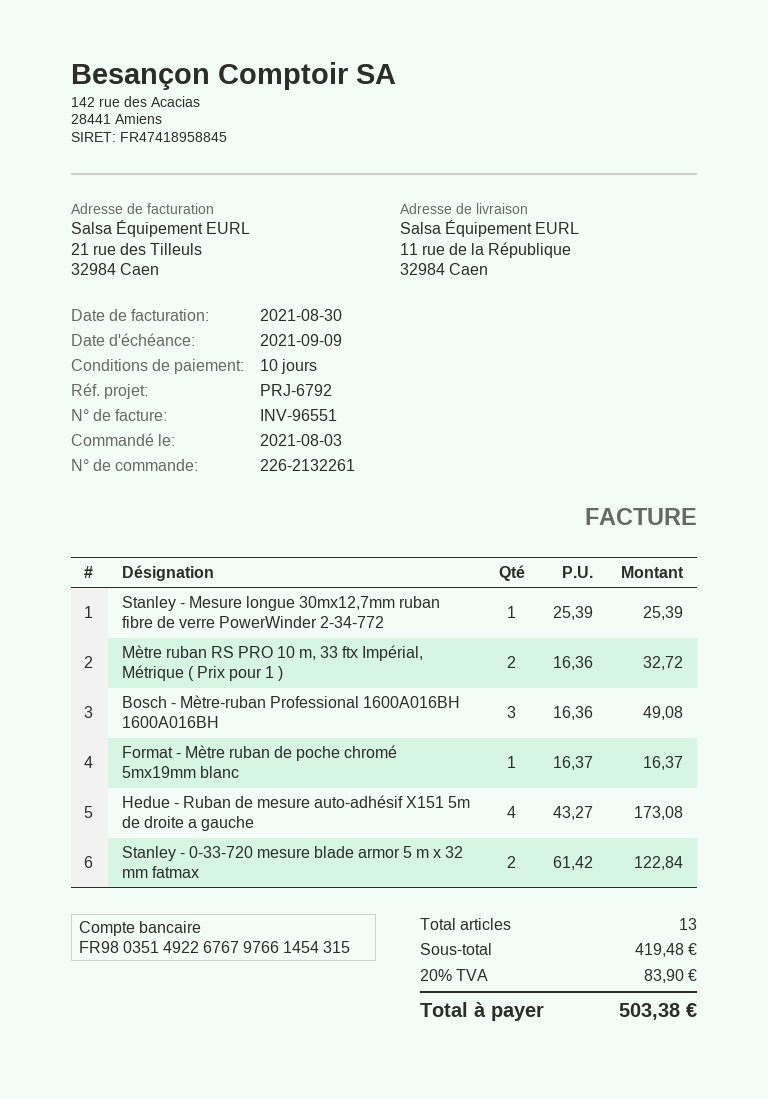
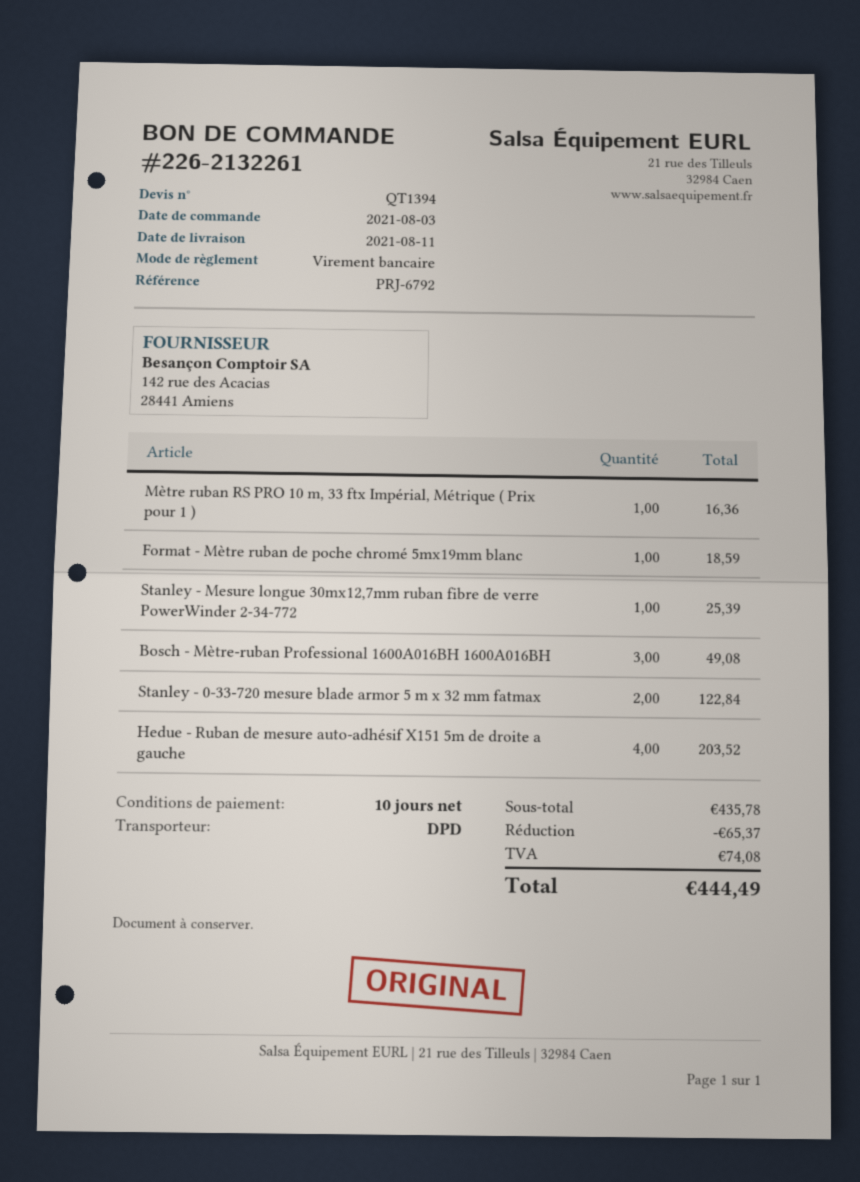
Mètre ruban RS PRO 10 m, 33 ftx Impérial, Métrique ( Prix pour 1 ): 2 for 32.72 -> 1 for 16.36
Format - Mètre ruban de poche chromé 5mx19mm blanc: 1 for 16.37 -> 1 for 18.59
Hedue - Ruban de mesure auto-adhésif X151 5m de droite a gauche: 4 for 173.08 -> 4 for 203.52
subtotal: 419.48 -> 435.78
discount: none -> 65.37
tax: 83.90 -> 74.08
total: 503.38 -> 444.49

